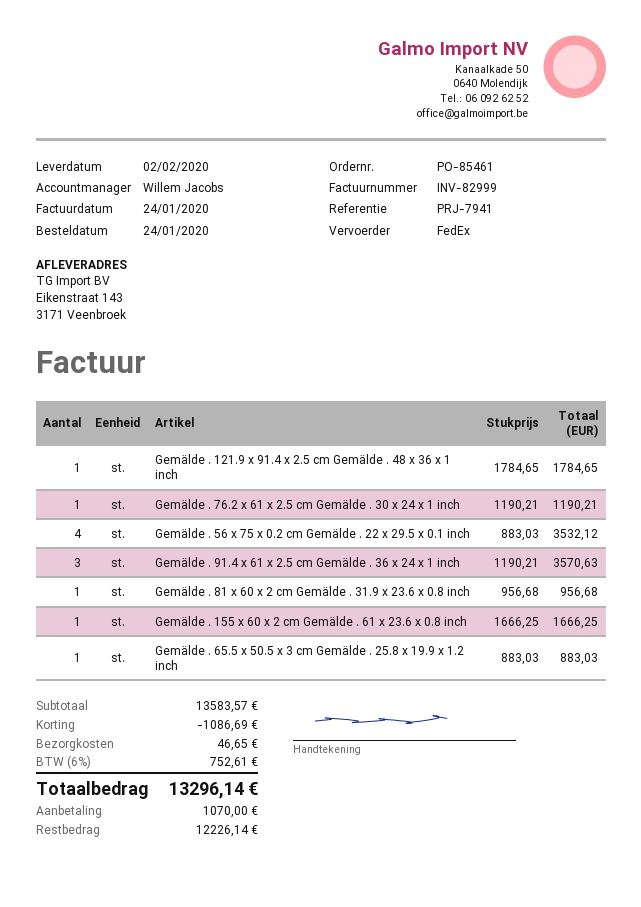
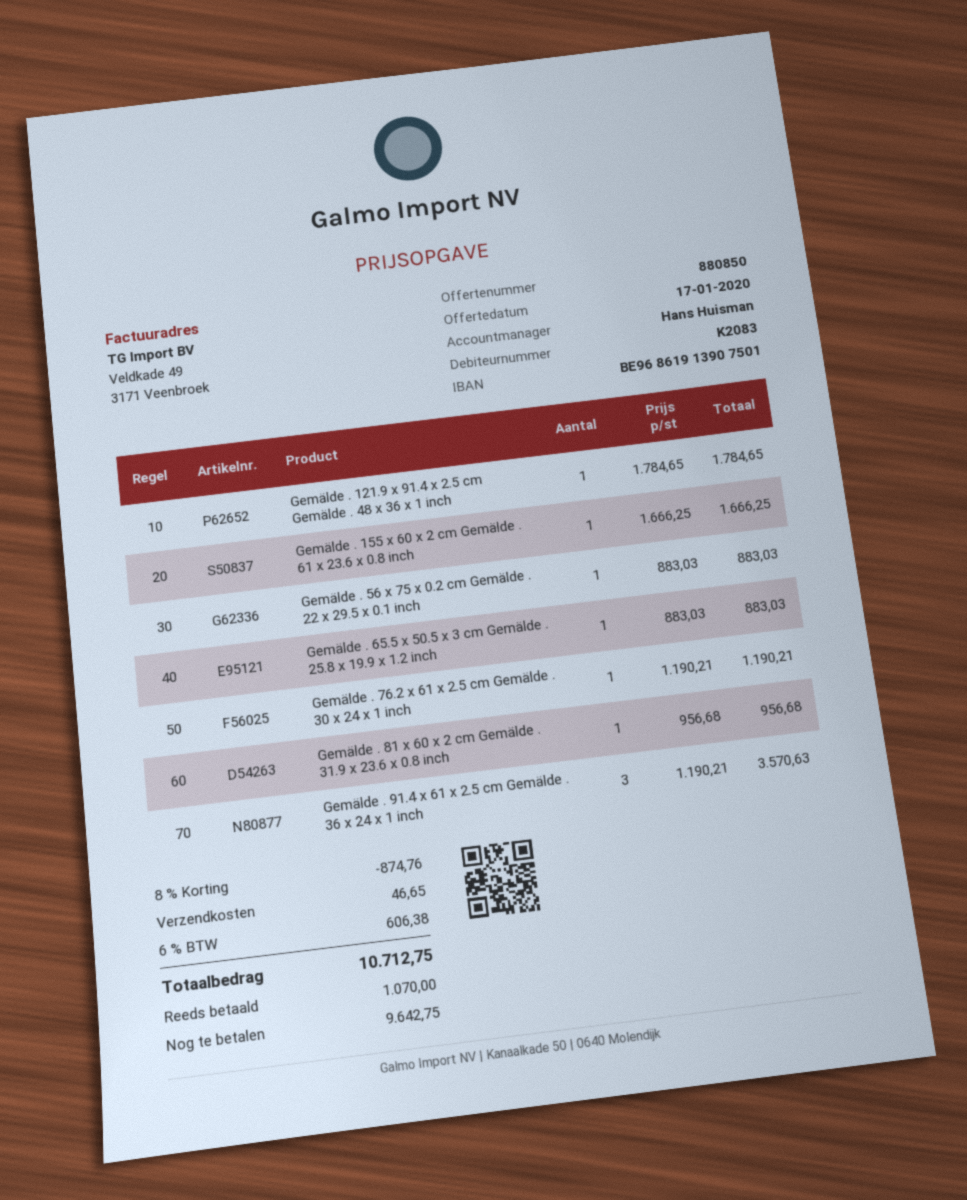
sales rep: Willem Jacobs -> Hans Huisman
Gemälde . 56 x 75 x 0.2 cm Gemälde . 22 x 29.5 x 0.1 inch: 4 x 883.03 = 3532.12 -> 1 x 883.03 = 883.03
discount: 1086.69 -> 874.76
tax: 6% = 752.61 -> 6% = 606.38
total: 13296.14 -> 10712.75
balance: 12226.14 -> 9642.75

